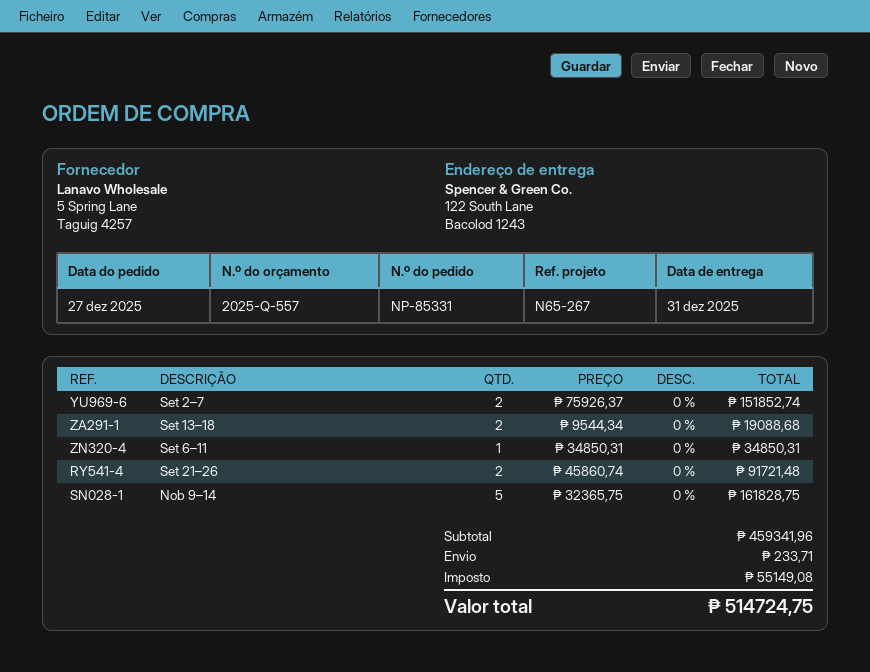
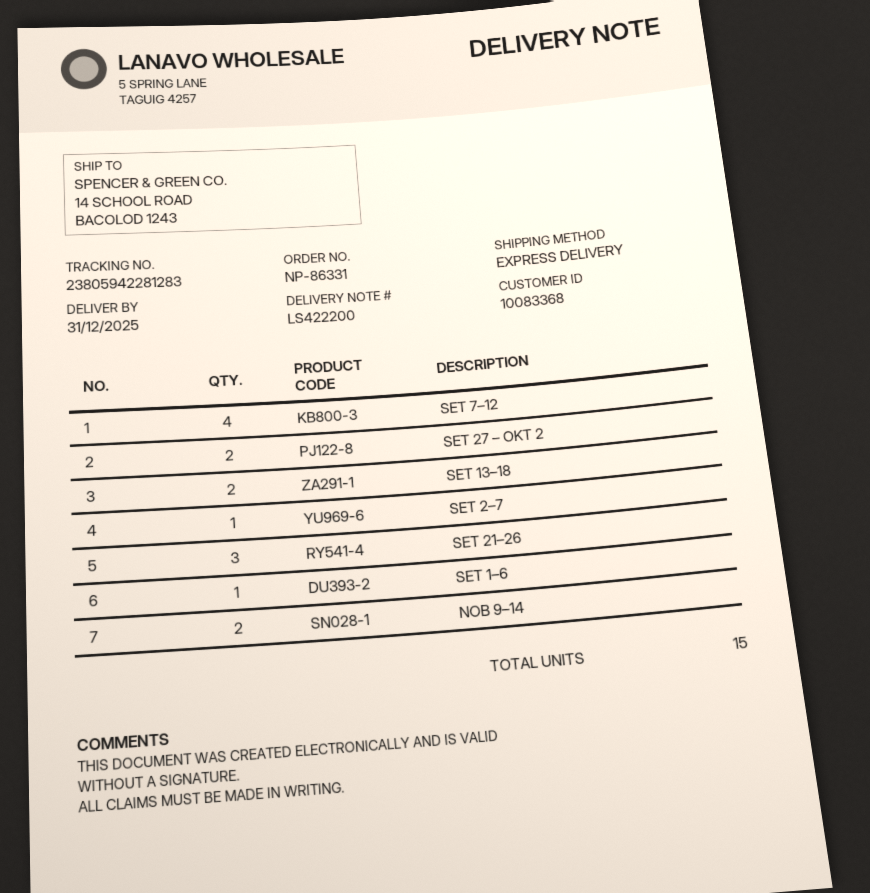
order number: NP-85331 -> NP-86331
ship to: 122 South Lane, Bacolod 1243 -> 14 SCHOOL ROAD, BACOLOD 1243
Set 2–7: 2 -> 1
Set 6–11: 1 -> none
Set 21–26: 2 -> 3
Nob 9–14: 5 -> 2
SET 7–12: none -> 4
SET 27 – OKT 2: none -> 2
SET 1–6: none -> 1

